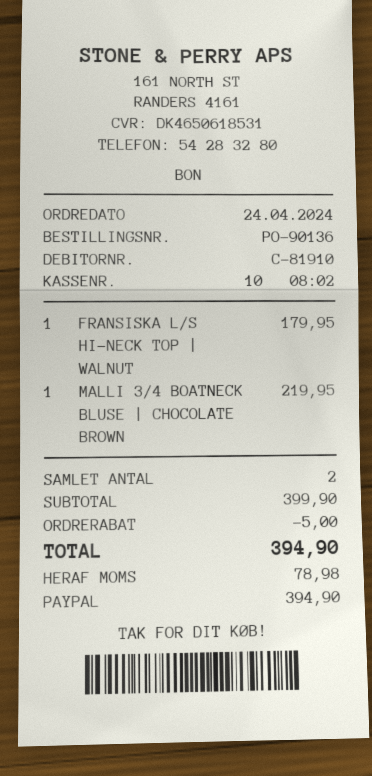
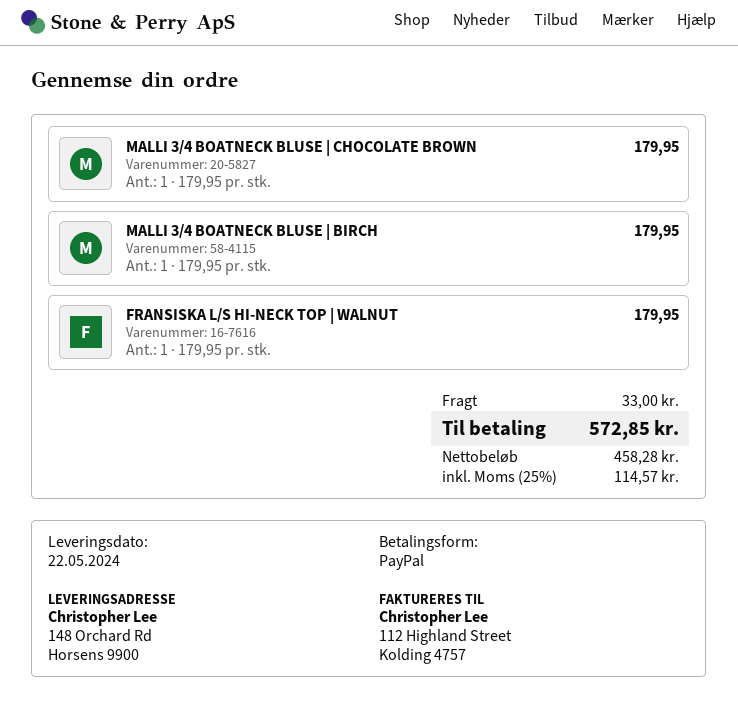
MALLI 3/4 BOATNECK BLUSE | CHOCOLATE BROWN: 1 for 219.95 -> 1 for 179.95
MALLI 3/4 BOATNECK BLUSE | BIRCH: none -> 1 for 179.95
discount: 5.00 -> none
shipping: none -> 33.00
tax: 78.98 -> 114.57
total: 394.90 -> 572.85

